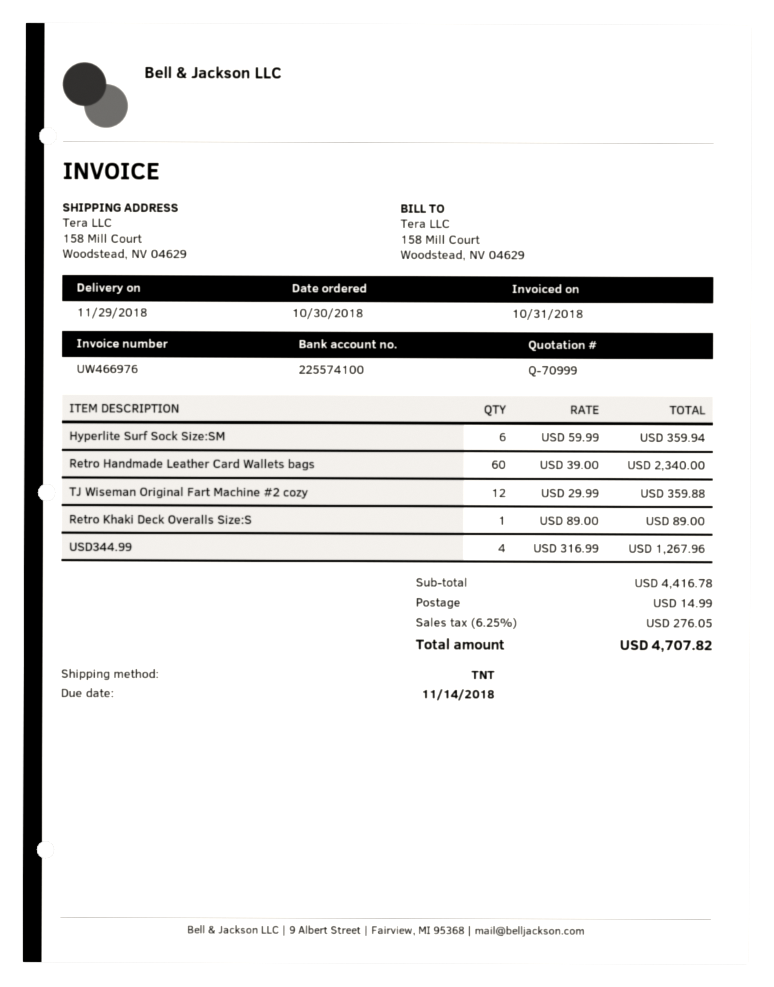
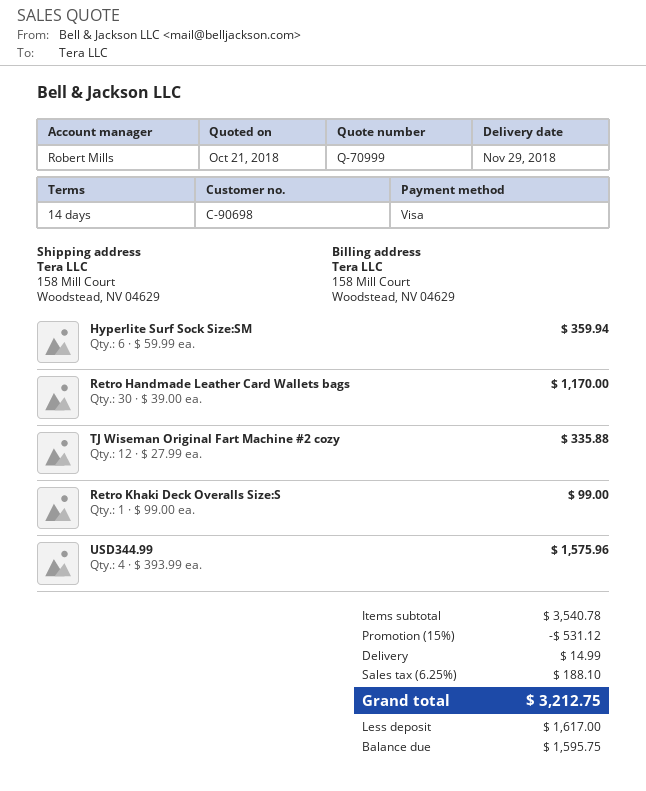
Retro Handmade Leather Card Wallets bags: 60 x 39.00 = 2340.00 -> 30 x 39.00 = 1170.00
TJ Wiseman Original Fart Machine #2 cozy: 12 x 29.99 = 359.88 -> 12 x 27.99 = 335.88
Retro Khaki Deck Overalls Size:S: 1 x 89.00 = 89.00 -> 1 x 99.00 = 99.00
USD344.99: 4 x 316.99 = 1267.96 -> 4 x 393.99 = 1575.96
subtotal: 4416.78 -> 3540.78
discount: none -> 15% = 531.12
tax: 6.25% = 276.05 -> 6.25% = 188.10
total: 4707.82 -> 3212.75

